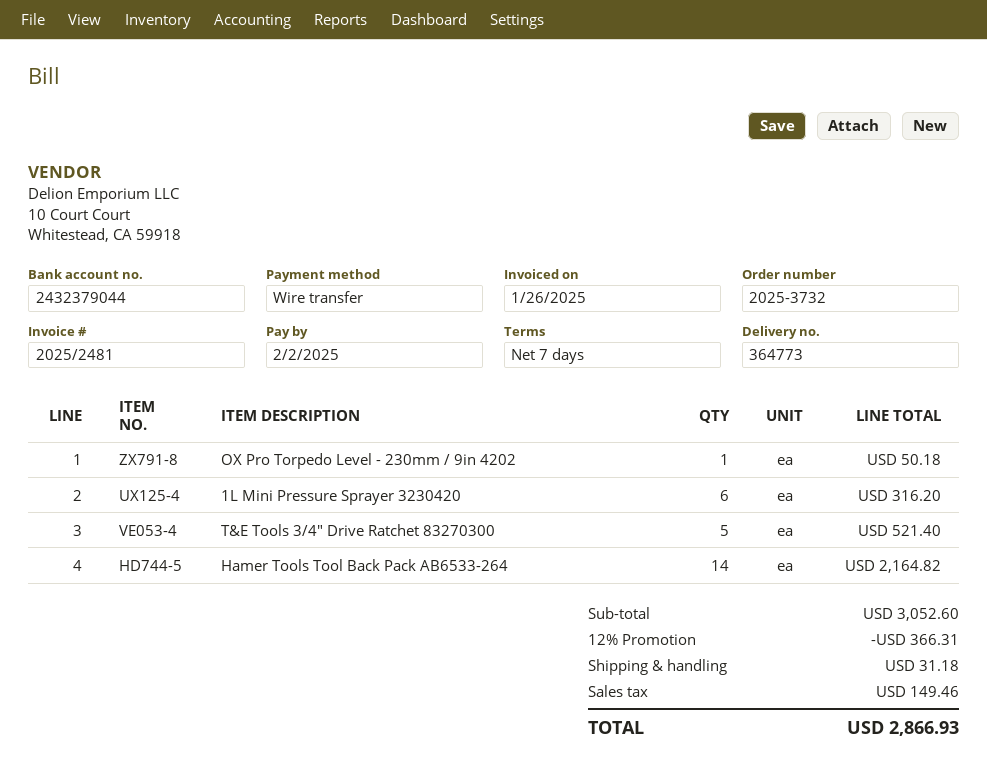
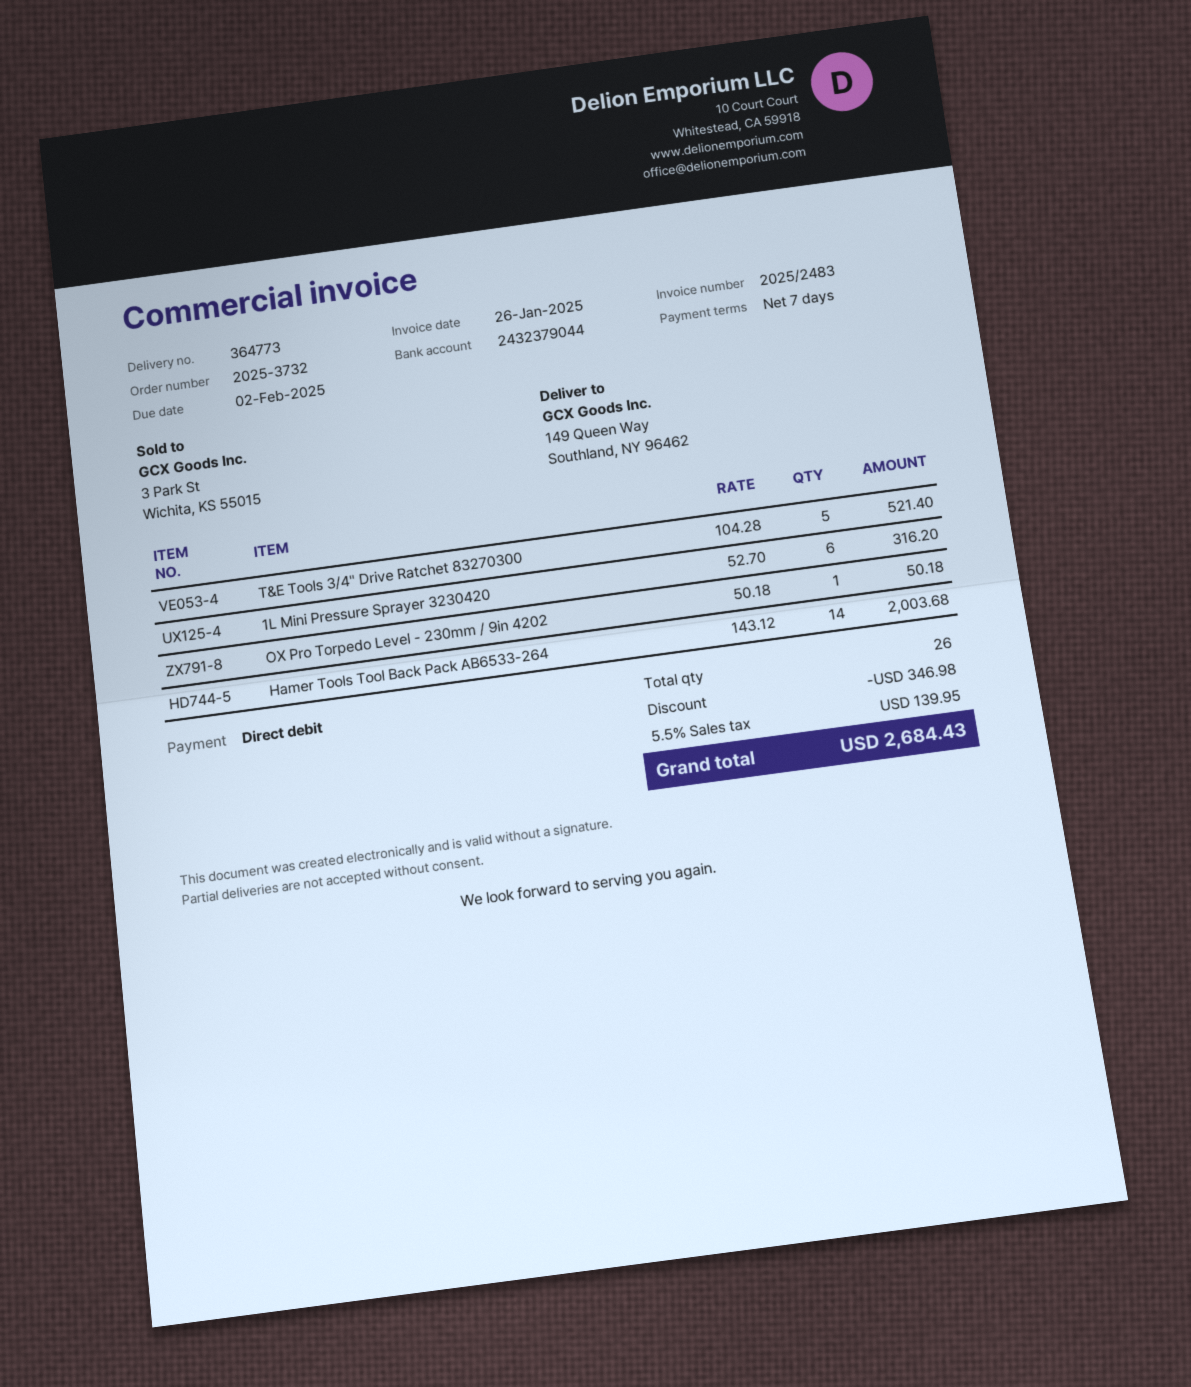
invoice number: 2025/2481 -> 2025/2483
payment method: bank transfer -> direct debit
Hamer Tools Tool Back Pack AB6533-264: 14 for 2164.82 -> 14 for 2003.68
discount: 366.31 -> 346.98
shipping: 31.18 -> none
tax: 149.46 -> 139.95
total: 2866.93 -> 2684.43

